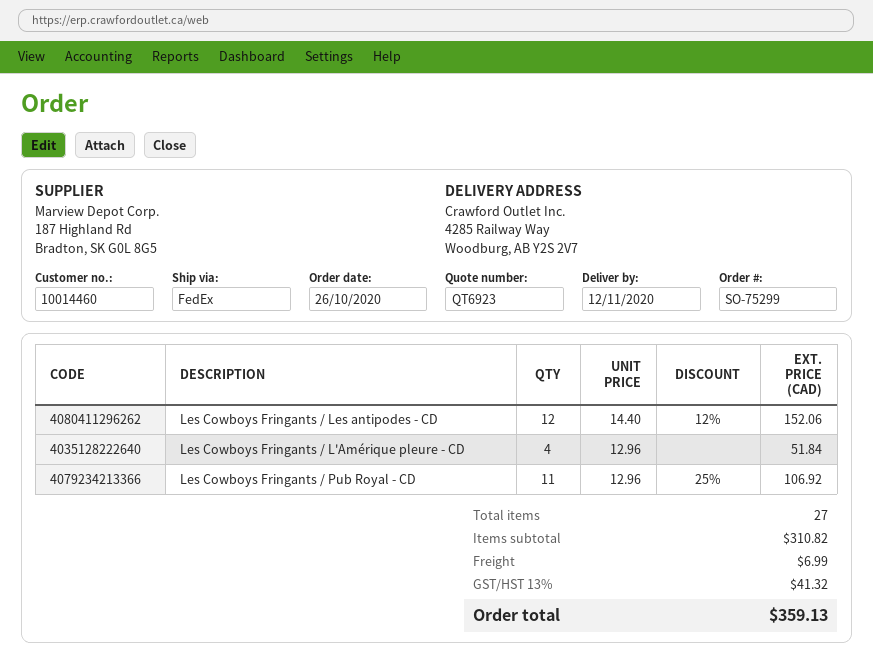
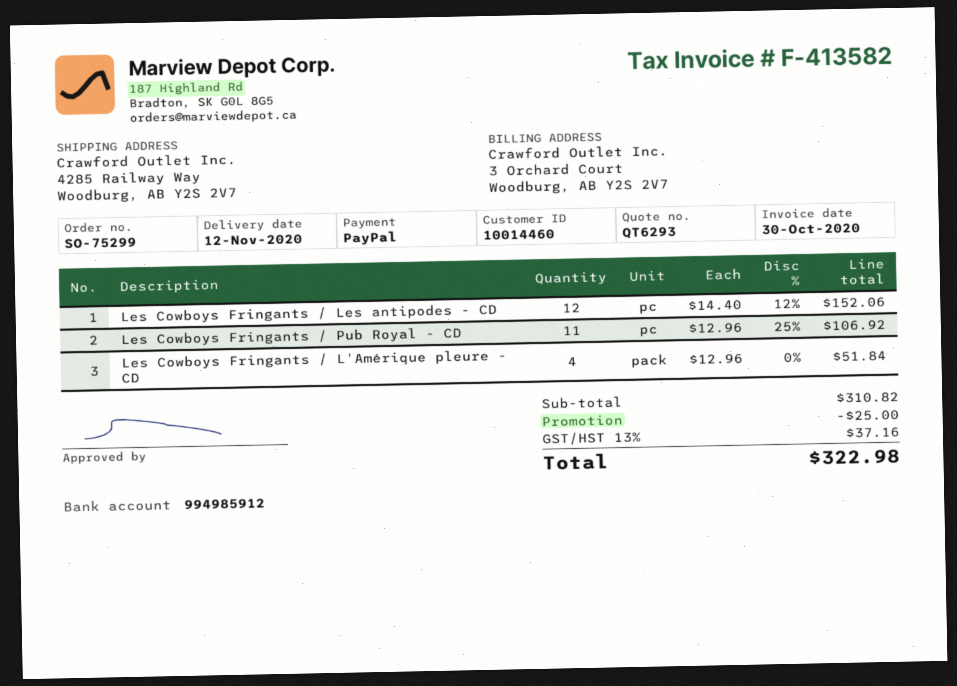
quote number: QT6923 -> QT6293
discount: none -> 25.00
shipping: 6.99 -> none
tax: 13% = 41.32 -> 13% = 37.16
total: 359.13 -> 322.98

